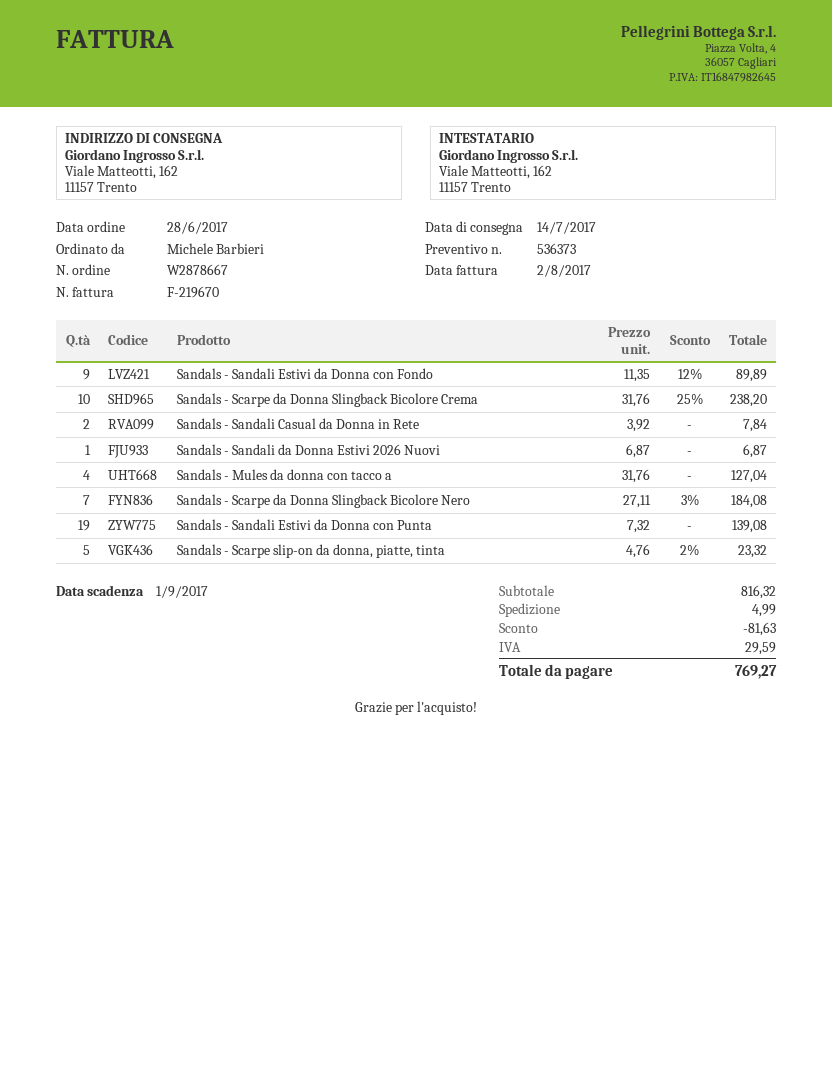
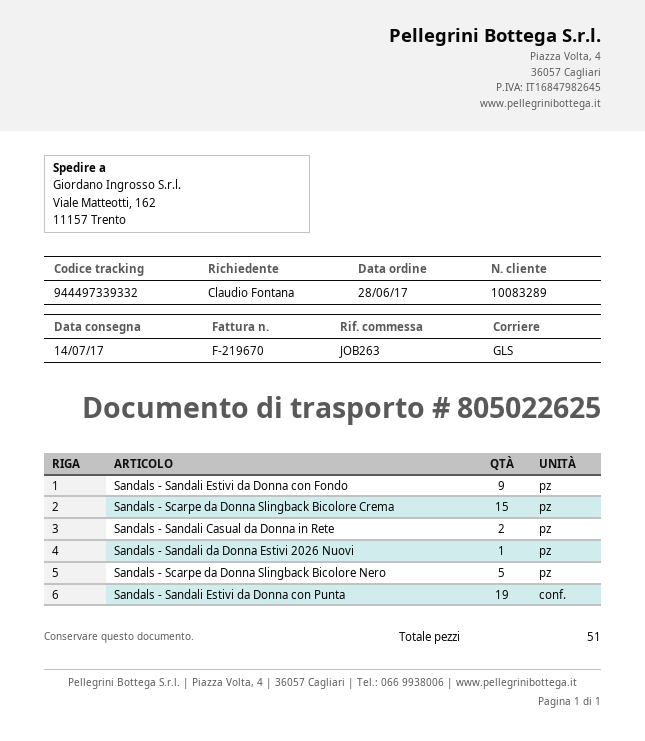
ordered by: Michele Barbieri -> Claudio Fontana
Sandals - Scarpe da Donna Slingback Bicolore Crema: 10 -> 15
Sandals - Mules da donna con tacco a: 4 -> none
Sandals - Scarpe da Donna Slingback Bicolore Nero: 7 -> 5
Sandals - Scarpe slip-on da donna, piatte, tinta: 5 -> none

